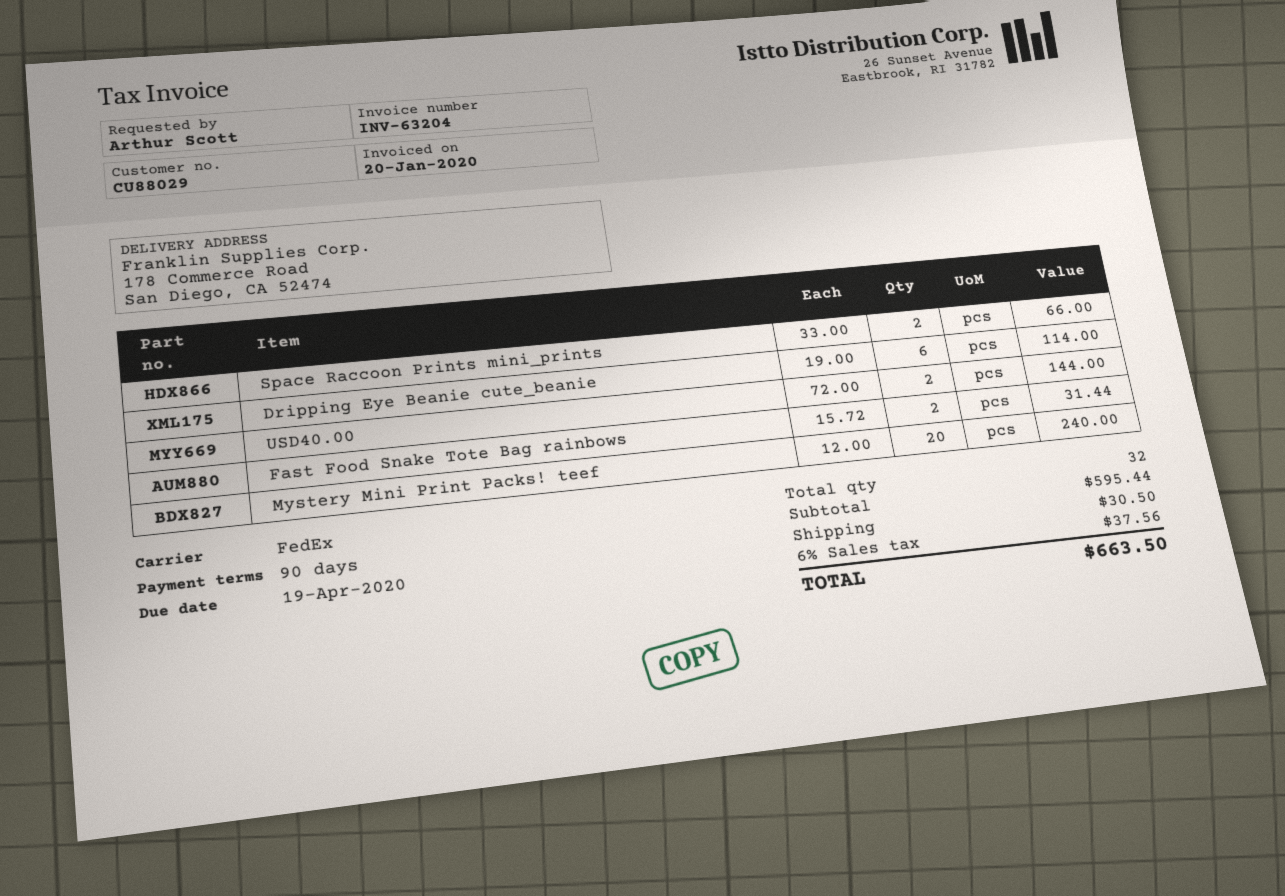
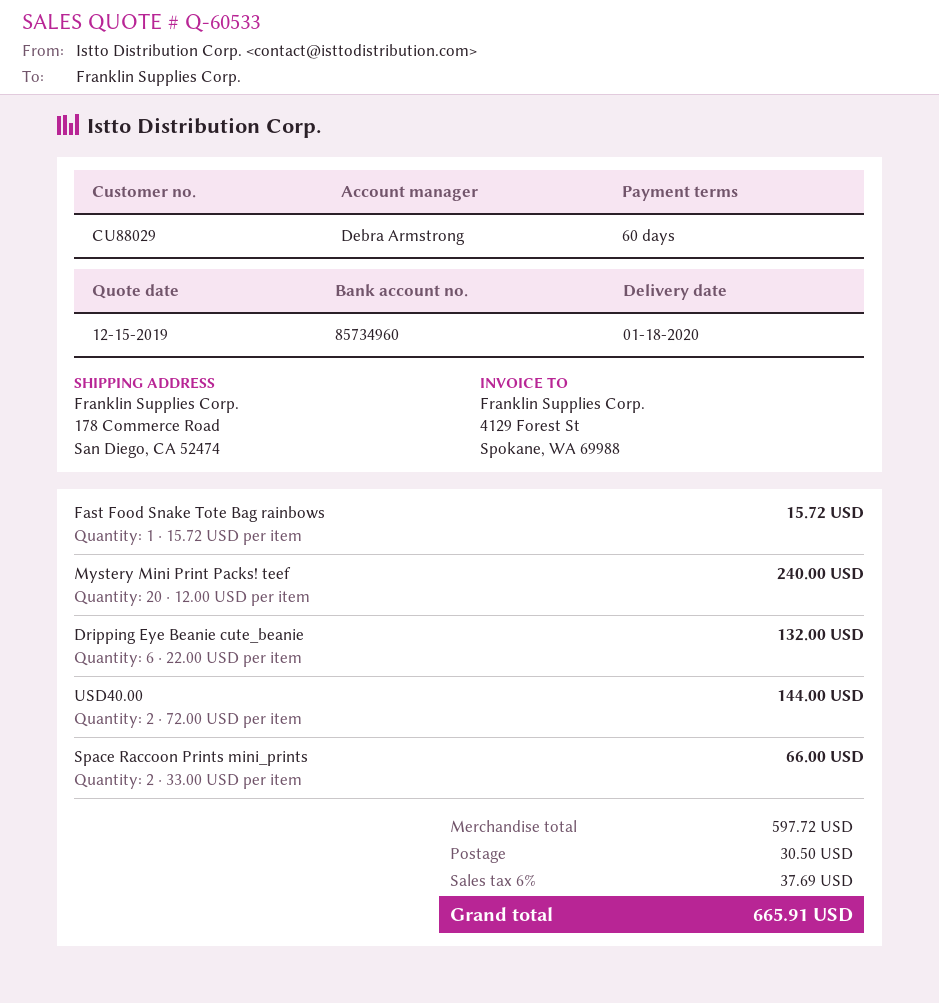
payment terms: 90 days -> 60 days
Dripping Eye Beanie cute_beanie: 6 x 19.00 = 114.00 -> 6 x 22.00 = 132.00
Fast Food Snake Tote Bag rainbows: 2 x 15.72 = 31.44 -> 1 x 15.72 = 15.72
subtotal: 595.44 -> 597.72
tax: 6% = 37.56 -> 6% = 37.69
total: 663.50 -> 665.91

